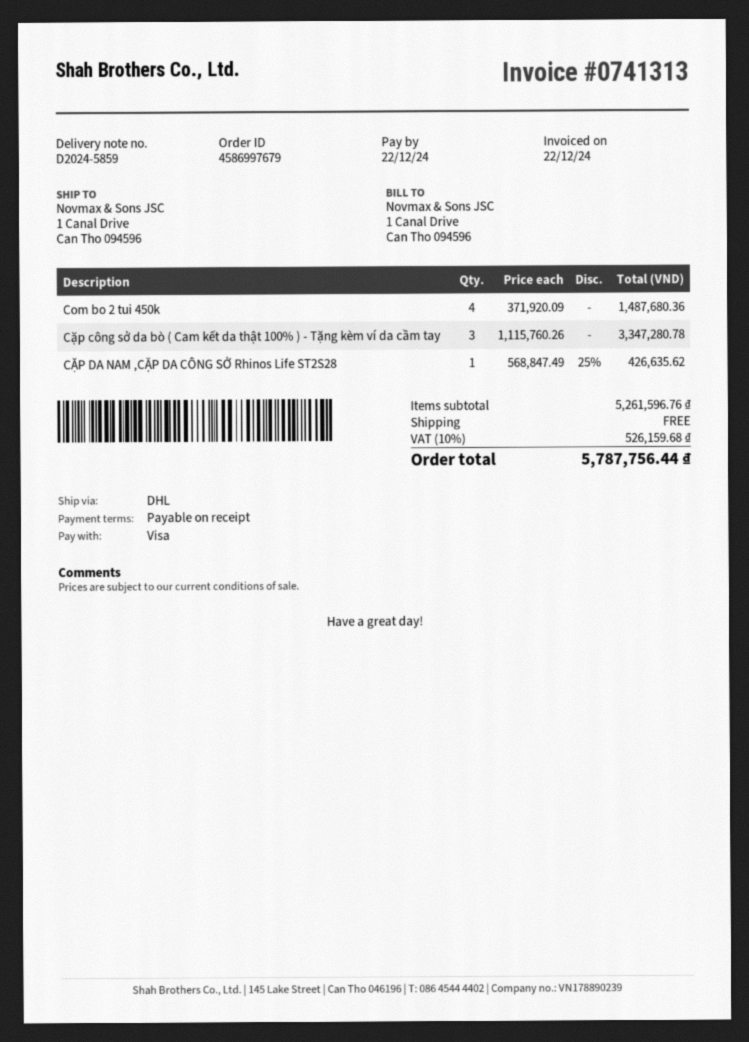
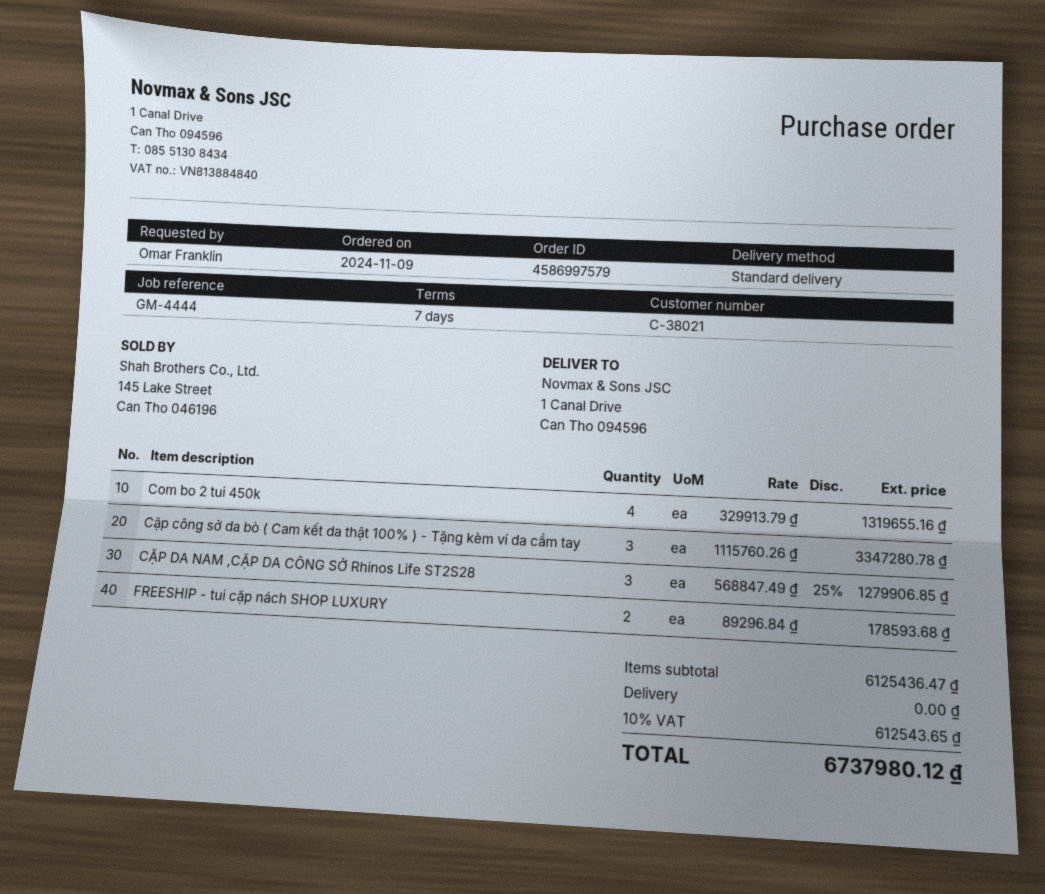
order number: 4586997679 -> 4586997579
payment terms: on receipt -> 7 days
shipping method: DHL -> standard
Com bo 2 tui 450k: 4 x 371920.09 = 1487680.36 -> 4 x 329913.79 = 1319655.16
CẶP DA NAM ,CẶP DA CÔNG SỞ Rhinos Life ST2S28: 1 x 568847.49 - 25% = 426635.62 -> 3 x 568847.49 - 25% = 1279906.85
FREESHIP - tui cặp nách SHOP LUXURY: none -> 2 x 89296.84 = 178593.68
subtotal: 5261596.76 -> 6125436.47
tax: 10% = 526159.68 -> 10% = 612543.65
total: 5787756.44 -> 6737980.12

